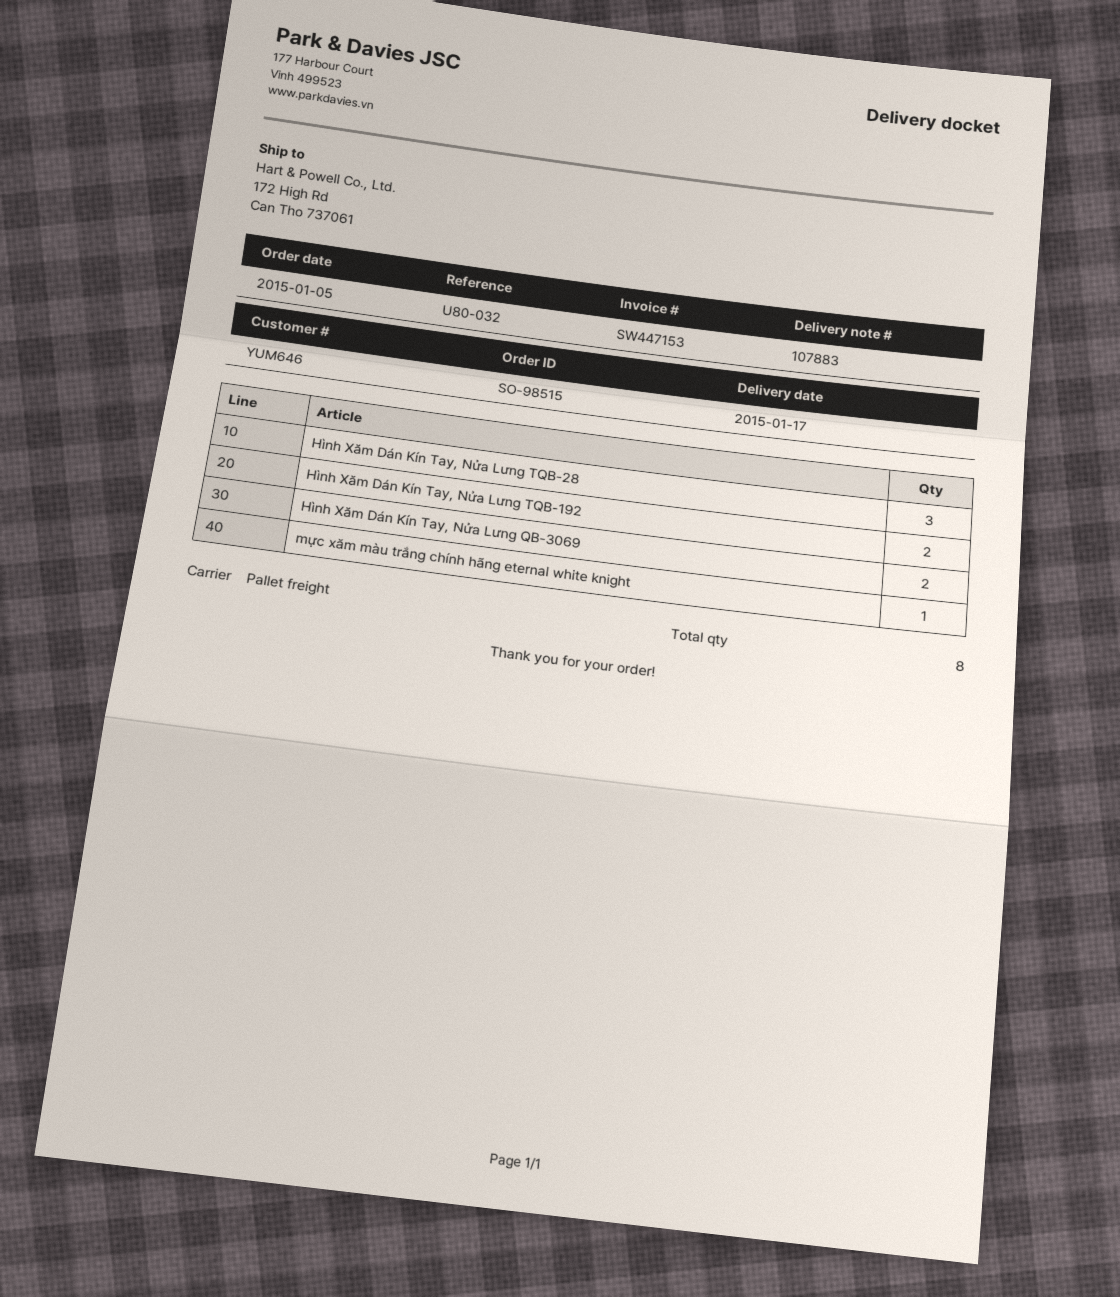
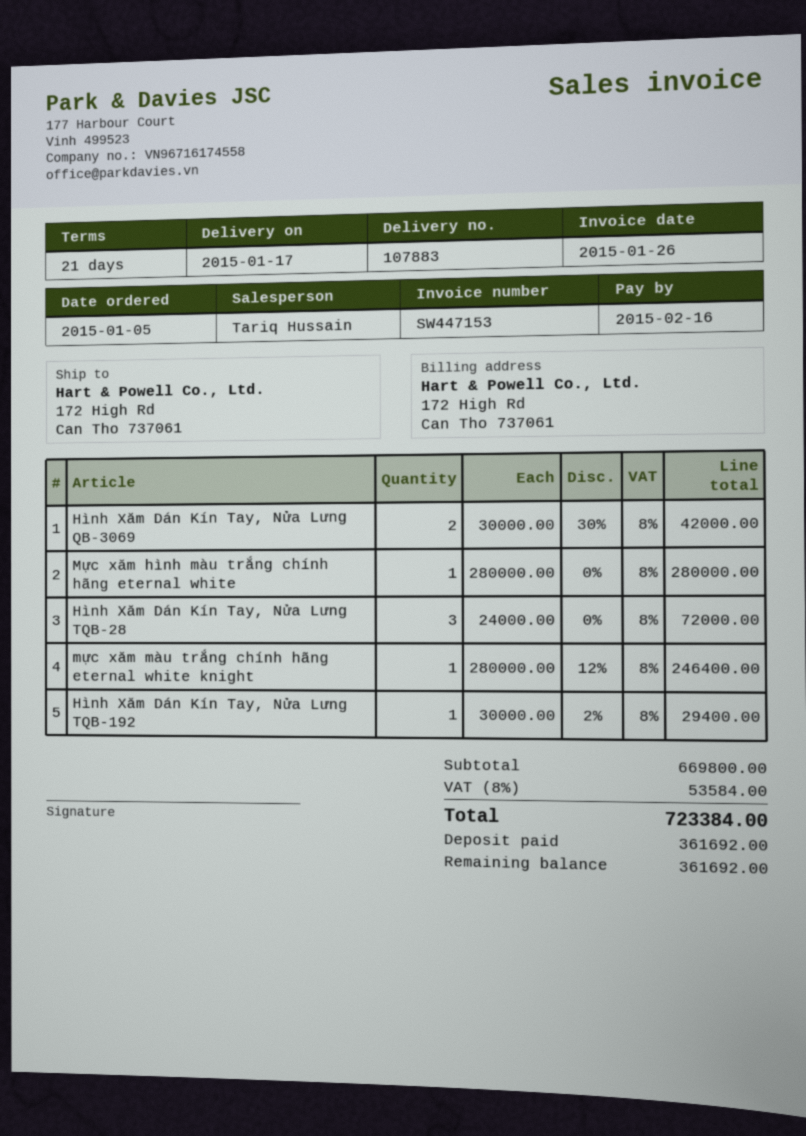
Hình Xăm Dán Kín Tay, Nửa Lưng TQB-192: 2 -> 1
Mực xăm hình màu trắng chính hãng eternal white: none -> 1

